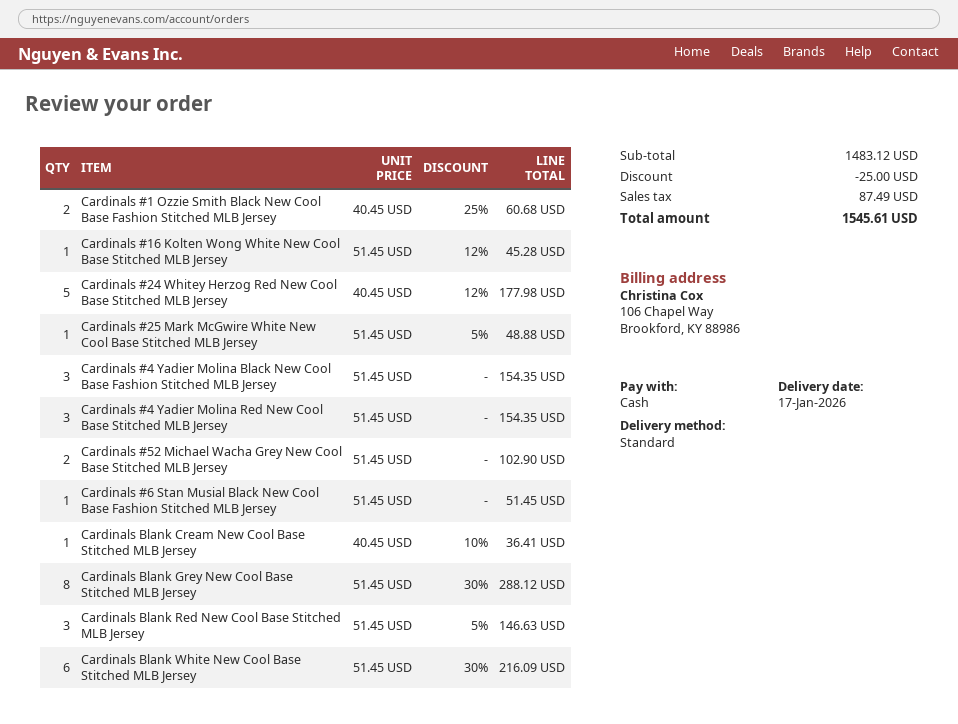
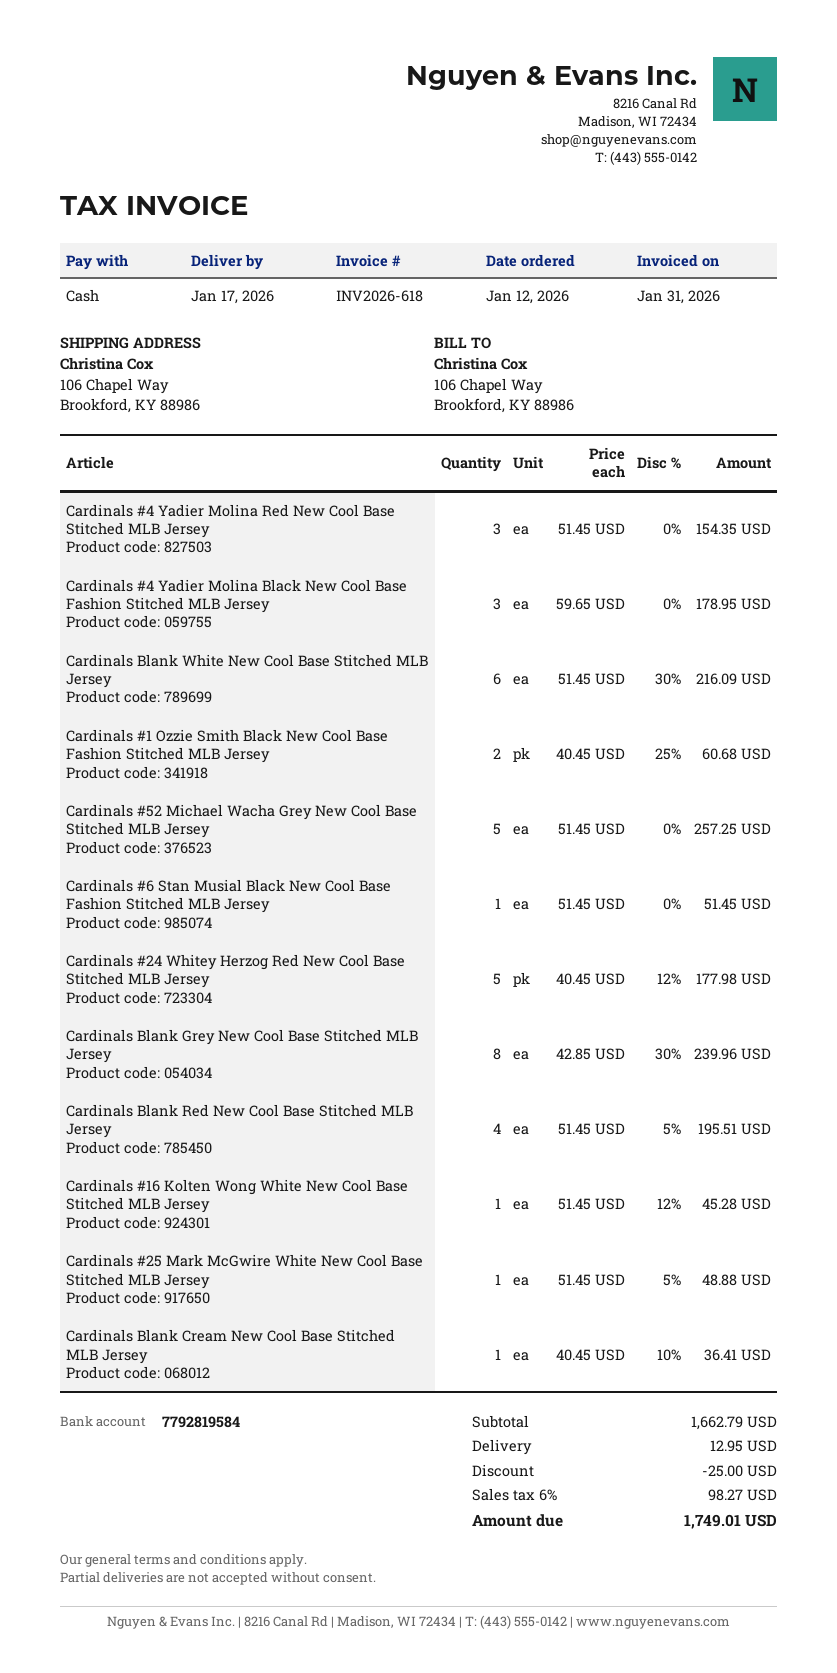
Cardinals #4 Yadier Molina Black New Cool Base Fashion Stitched MLB Jersey: 3 x 51.45 = 154.35 -> 3 x 59.65 = 178.95
Cardinals #52 Michael Wacha Grey New Cool Base Stitched MLB Jersey: 2 x 51.45 = 102.90 -> 5 x 51.45 = 257.25
Cardinals Blank Grey New Cool Base Stitched MLB Jersey: 8 x 51.45 - 30% = 288.12 -> 8 x 42.85 - 30% = 239.96
Cardinals Blank Red New Cool Base Stitched MLB Jersey: 3 x 51.45 - 5% = 146.63 -> 4 x 51.45 - 5% = 195.51
subtotal: 1483.12 -> 1662.79
shipping: none -> 12.95
tax: 87.49 -> 98.27
total: 1545.61 -> 1749.01

